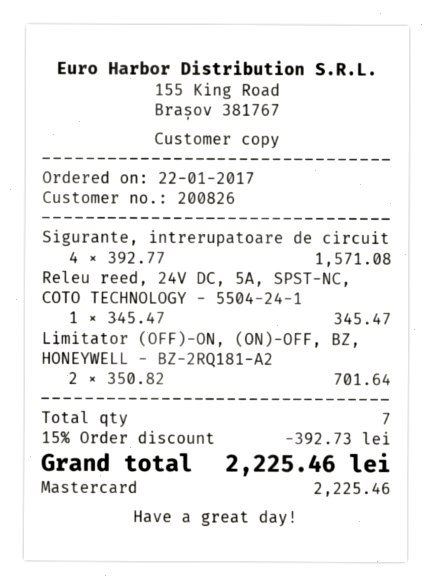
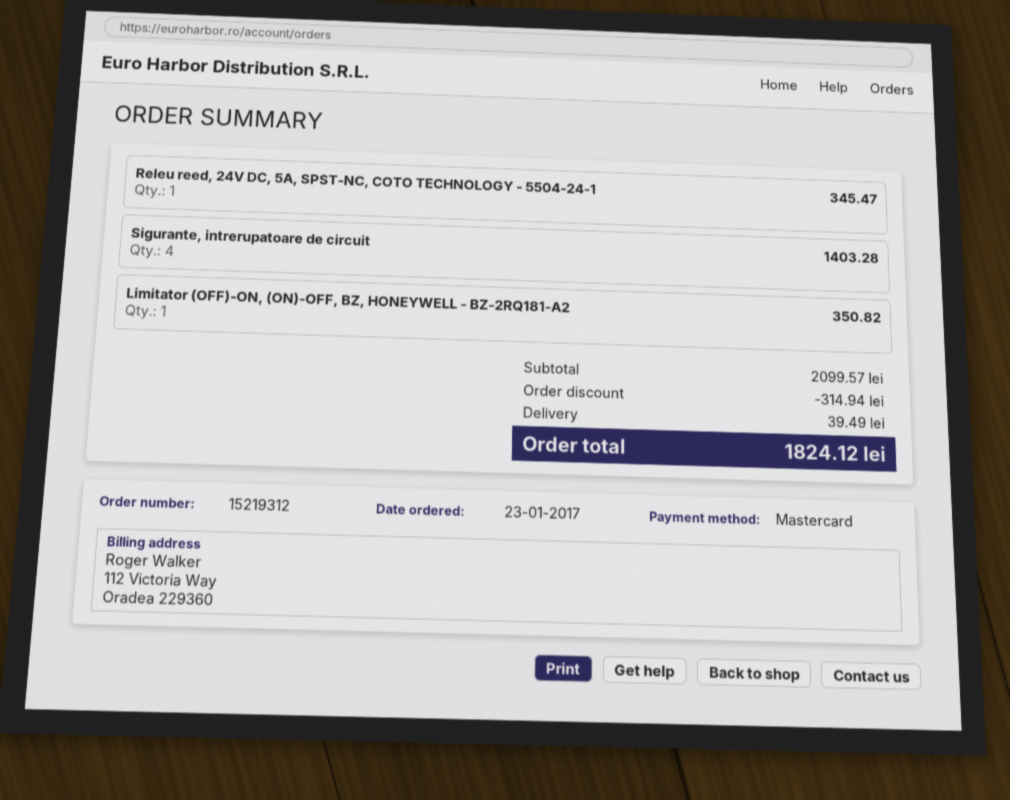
order date: 2017-01-22 -> 2017-01-23
Sigurante, intrerupatoare de circuit: 4 for 1571.08 -> 4 for 1403.28
Limitator (OFF)-ON, (ON)-OFF, BZ, HONEYWELL - BZ-2RQ181-A2: 2 for 701.64 -> 1 for 350.82
discount: 392.73 -> 314.94
shipping: none -> 39.49
total: 2225.46 -> 1824.12

